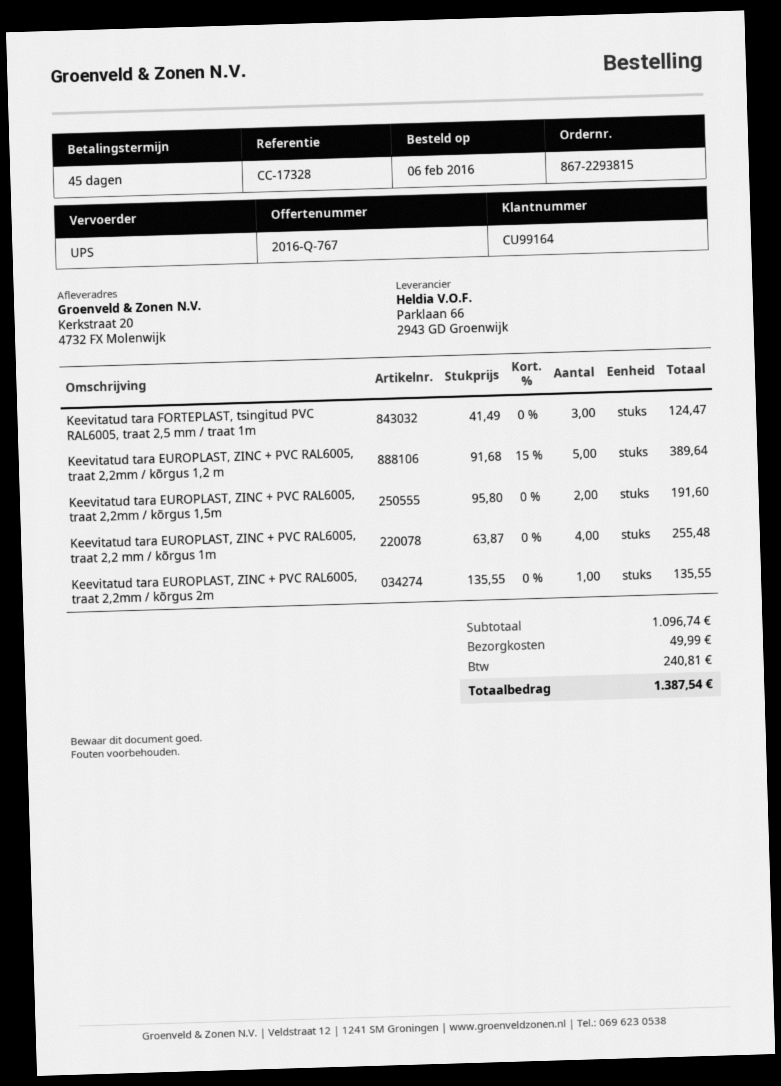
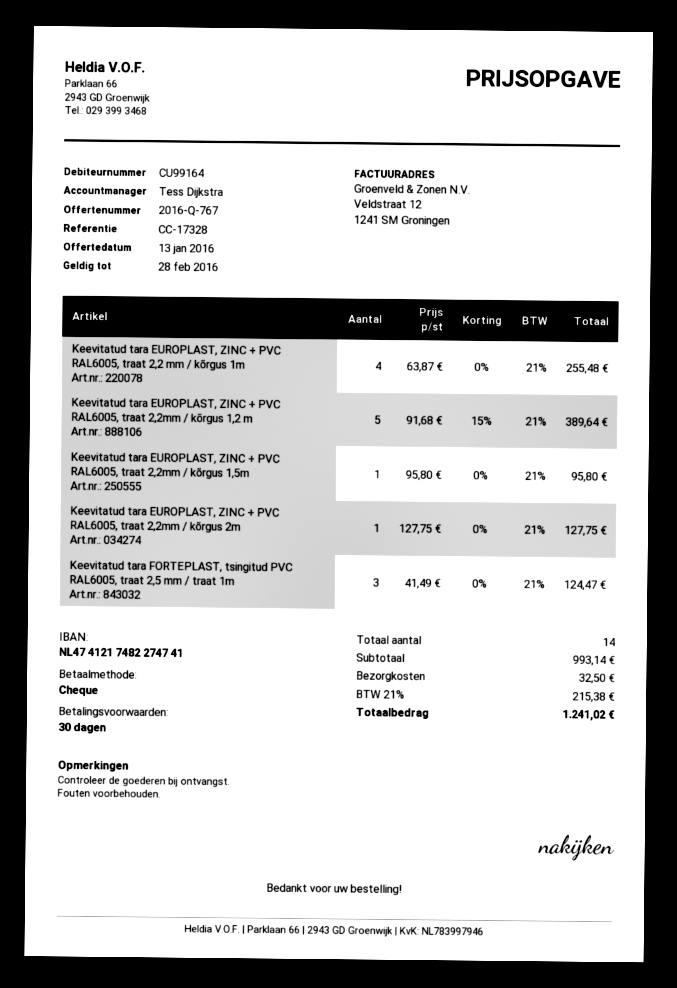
payment terms: 45 days -> 30 days
Keevitatud tara EUROPLAST, ZINC + PVC RAL6005, traat 2,2mm / kõrgus 1,5m: 2 x 95.80 = 191.60 -> 1 x 95.80 = 95.80
Keevitatud tara EUROPLAST, ZINC + PVC RAL6005, traat 2,2mm / kõrgus 2m: 1 x 135.55 = 135.55 -> 1 x 127.75 = 127.75
subtotal: 1096.74 -> 993.14
shipping: 49.99 -> 32.50
tax: 240.81 -> 215.38
total: 1387.54 -> 1241.02

